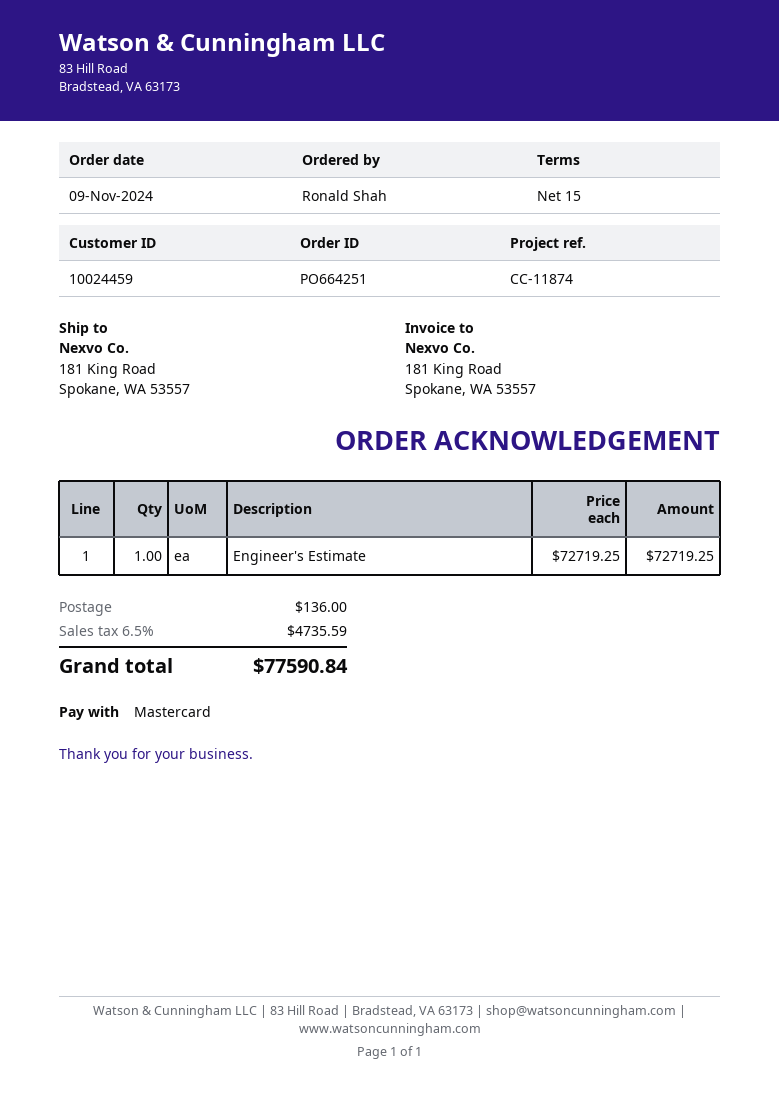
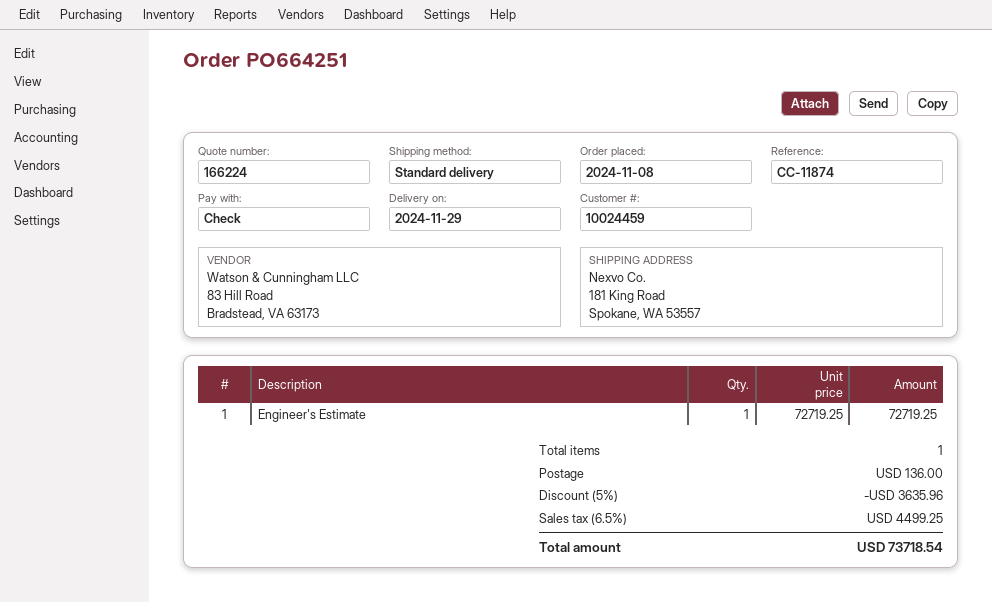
order date: 2024-11-09 -> 2024-11-08
payment method: Mastercard -> cheque
discount: none -> 5% = 3635.96
tax: 6.5% = 4735.59 -> 6.5% = 4499.25
total: 77590.84 -> 73718.54

